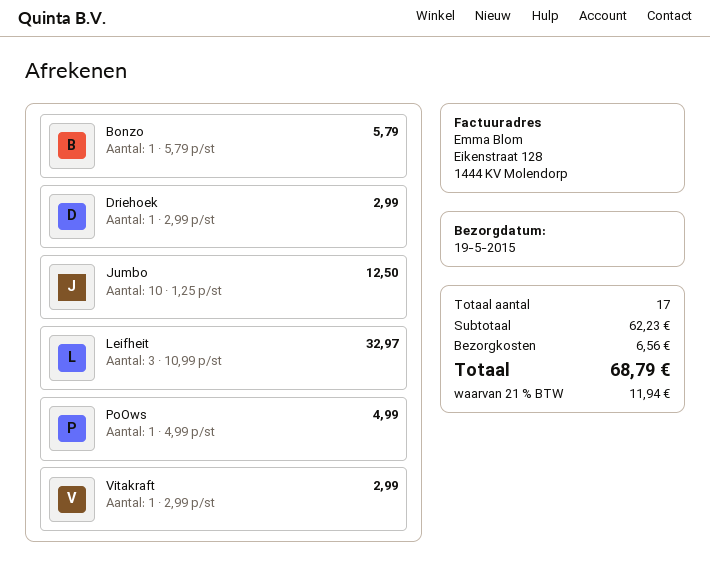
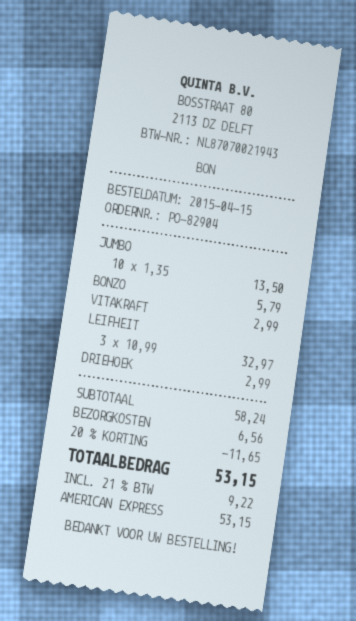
Jumbo: 10 x 1.25 = 12.50 -> 10 x 1.35 = 13.50
PoOws: 1 x 4.99 = 4.99 -> none
subtotal: 62.23 -> 58.24
discount: none -> 20% = 11.65
tax: 21% = 11.94 -> 21% = 9.22
total: 68.79 -> 53.15

